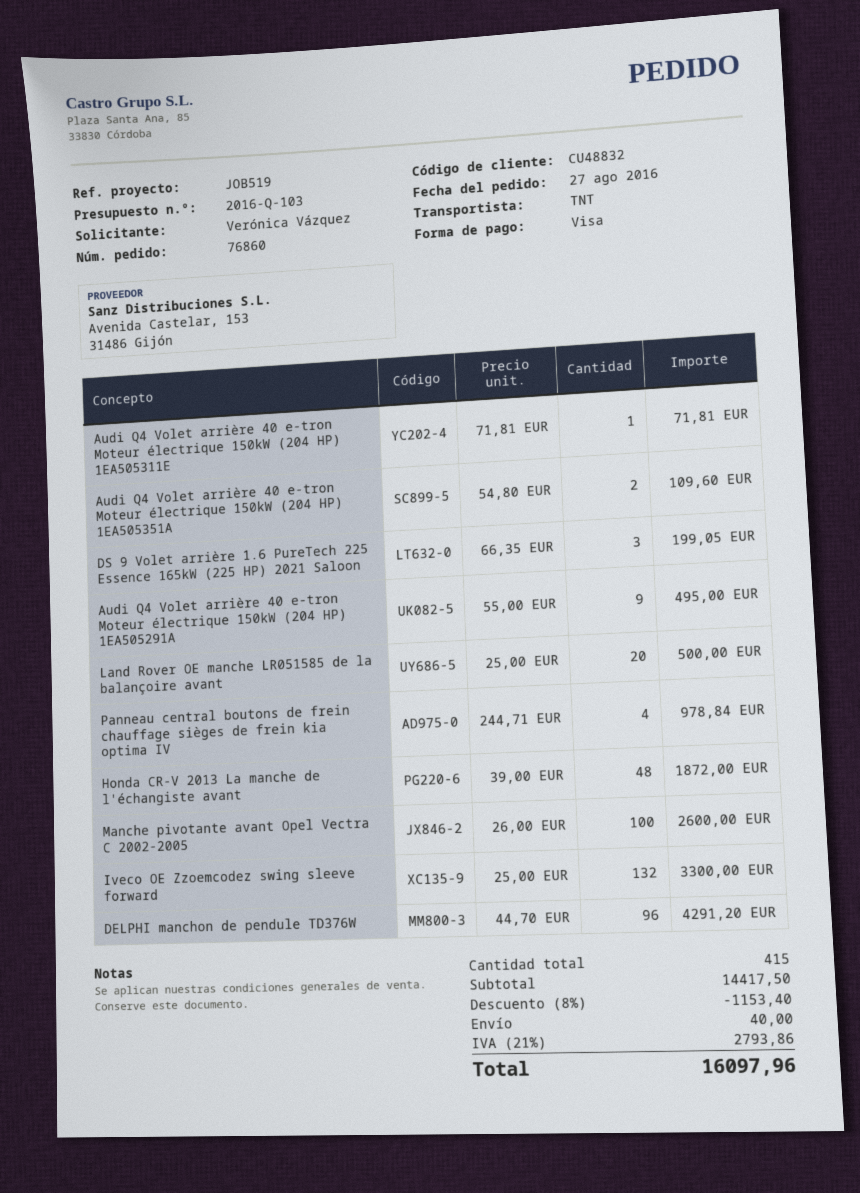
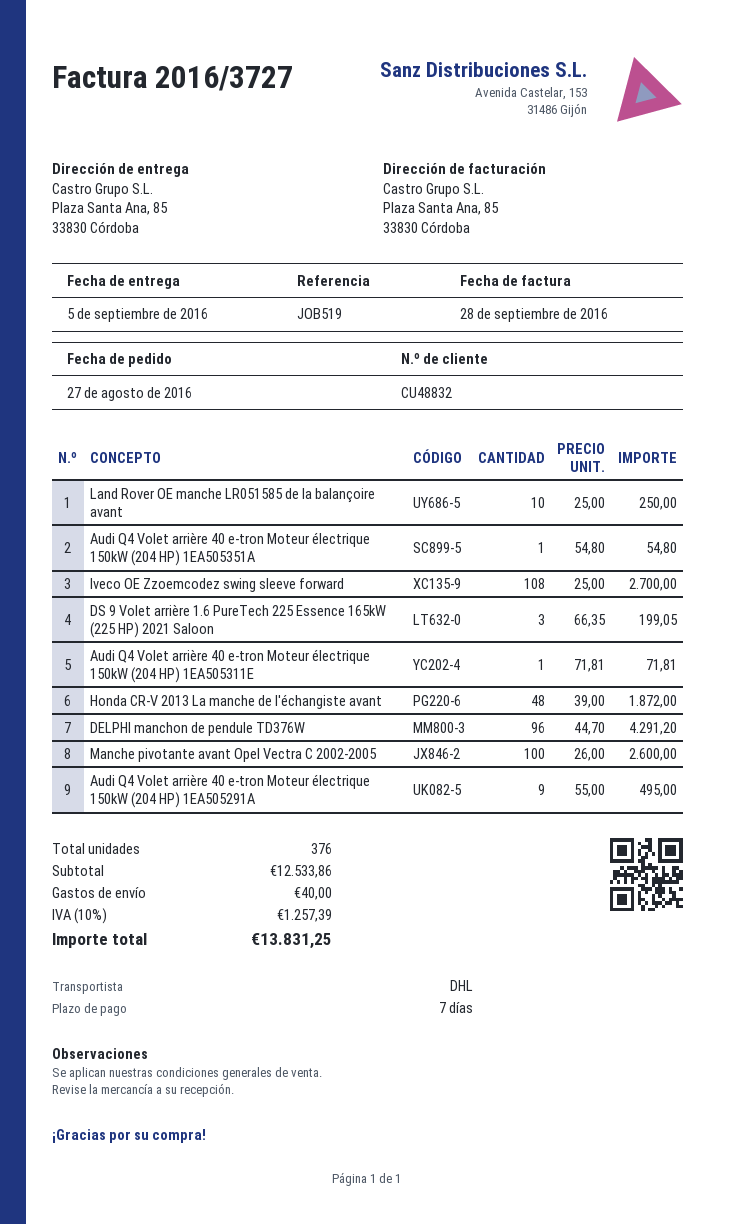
shipping method: TNT -> DHL
Audi Q4 Volet arrière 40 e-tron Moteur électrique 150kW (204 HP) 1EA505351A: 2 x 54.80 = 109.60 -> 1 x 54.80 = 54.80
Land Rover OE manche LR051585 de la balançoire avant: 20 x 25.00 = 500.00 -> 10 x 25.00 = 250.00
Panneau central boutons de frein chauffage sièges de frein kia optima IV: 4 x 244.71 = 978.84 -> none
Iveco OE Zzoemcodez swing sleeve forward: 132 x 25.00 = 3300.00 -> 108 x 25.00 = 2700.00
total quantity: 415 -> 376
subtotal: 14417.50 -> 12533.86
discount: 8% = 1153.40 -> none
tax: 21% = 2793.86 -> 10% = 1257.39
total: 16097.96 -> 13831.25

